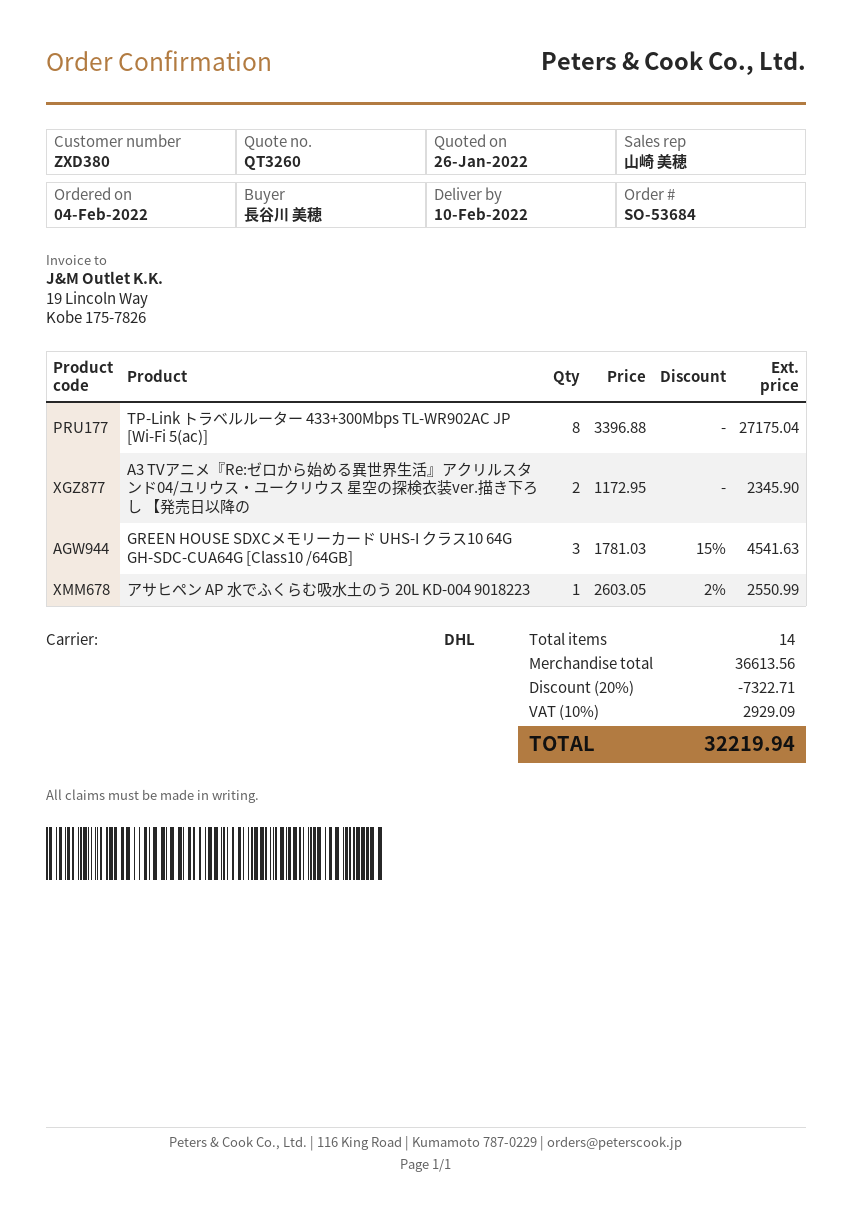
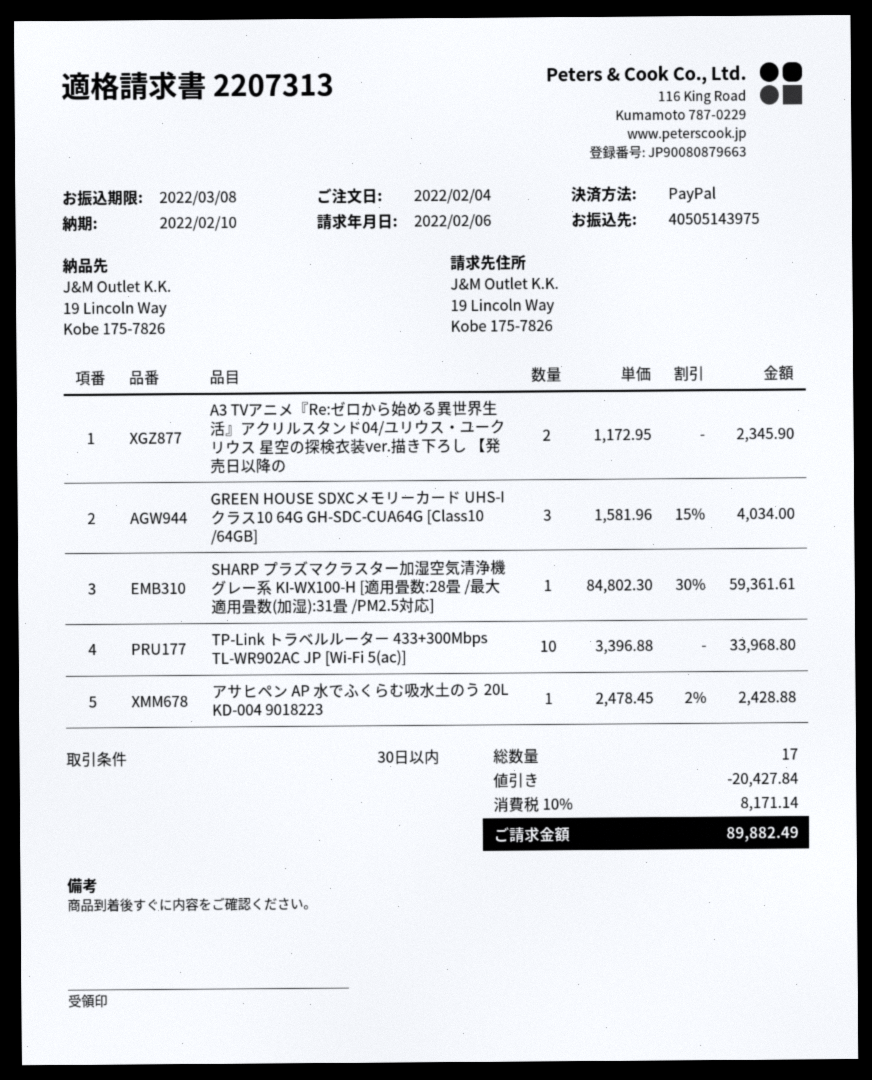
TP-Link トラベルルーター 433+300Mbps TL-WR902AC JP [Wi-Fi 5(ac)]: 8 x 3396.88 = 27175.04 -> 10 x 3396.88 = 33968.80
GREEN HOUSE SDXCメモリーカード UHS-I クラス10 64G GH-SDC-CUA64G [Class10 /64GB]: 3 x 1781.03 - 15% = 4541.63 -> 3 x 1581.96 - 15% = 4034.00
アサヒペン AP 水でふくらむ吸水土のう 20L KD-004 9018223: 1 x 2603.05 - 2% = 2550.99 -> 1 x 2478.45 - 2% = 2428.88
SHARP プラズマクラスター加湿空気清浄機 グレー系 KI-WX100-H [適用畳数:28畳 /最大適用畳数(加湿):31畳 /PM2.5対応]: none -> 1 x 84802.30 - 30% = 59361.61
total quantity: 14 -> 17
discount: 7322.71 -> 20427.84
tax: 10% = 2929.09 -> 10% = 8171.14
total: 32219.94 -> 89882.49

